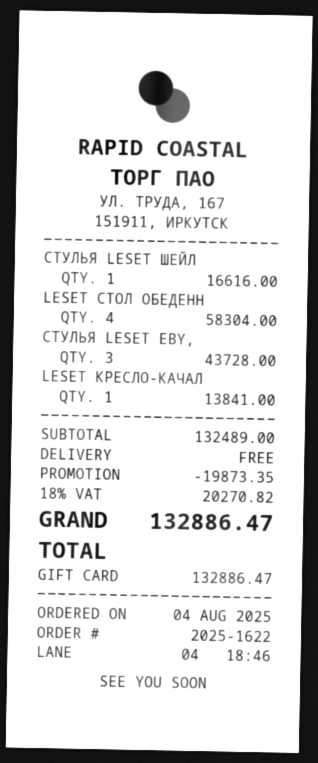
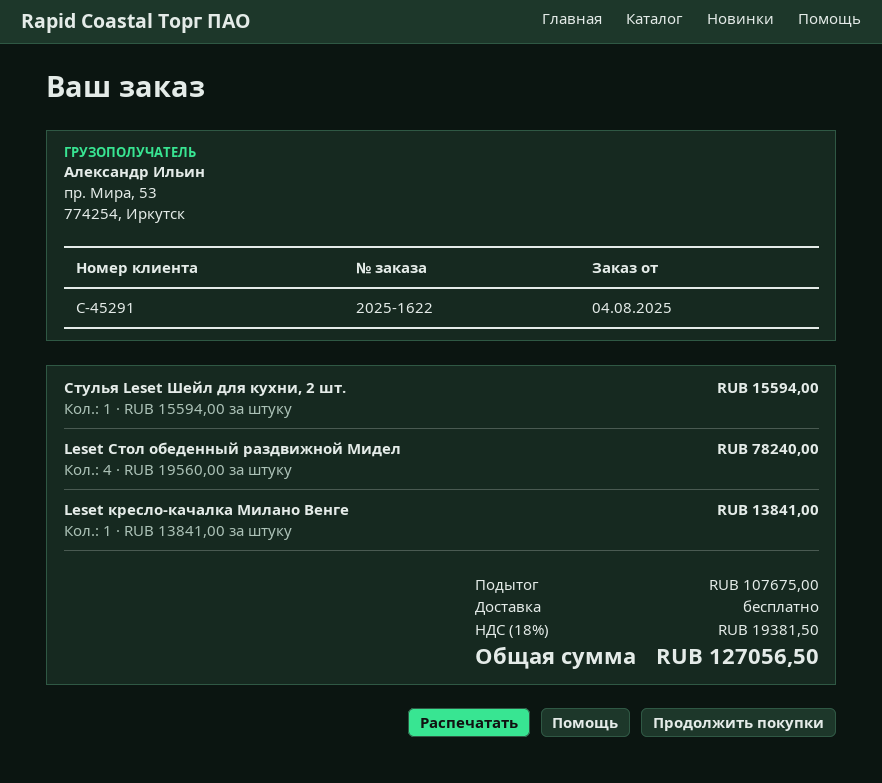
СТУЛЬЯ LESET ШЕЙЛ: 1 for 16616.00 -> 1 for 15594.00
LESET СТОЛ ОБЕДЕНН: 4 for 58304.00 -> 4 for 78240.00
СТУЛЬЯ LESET EBY,: 3 for 43728.00 -> none
subtotal: 132489.00 -> 107675.00
discount: 19873.35 -> none
tax: 18% = 20270.82 -> 18% = 19381.50
total: 132886.47 -> 127056.50

